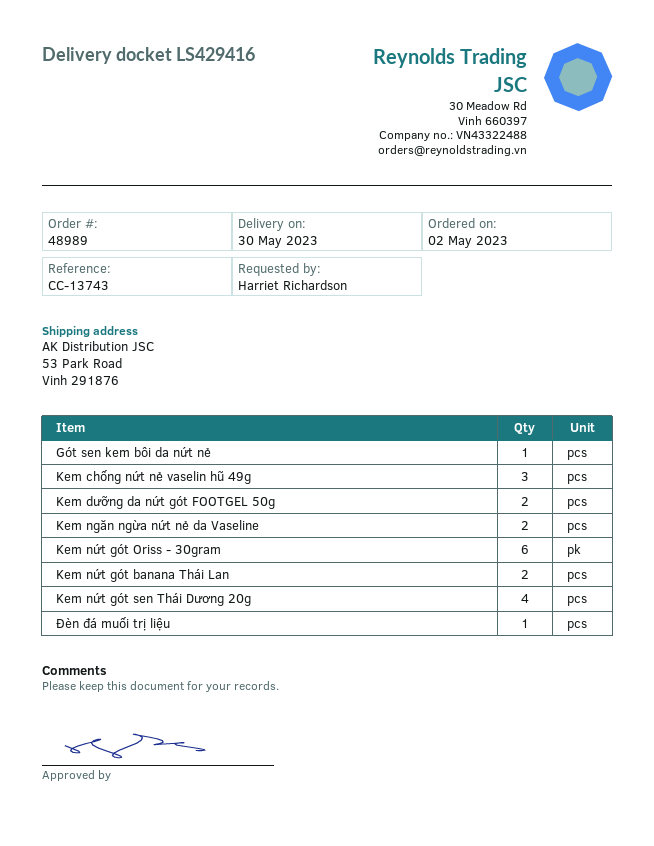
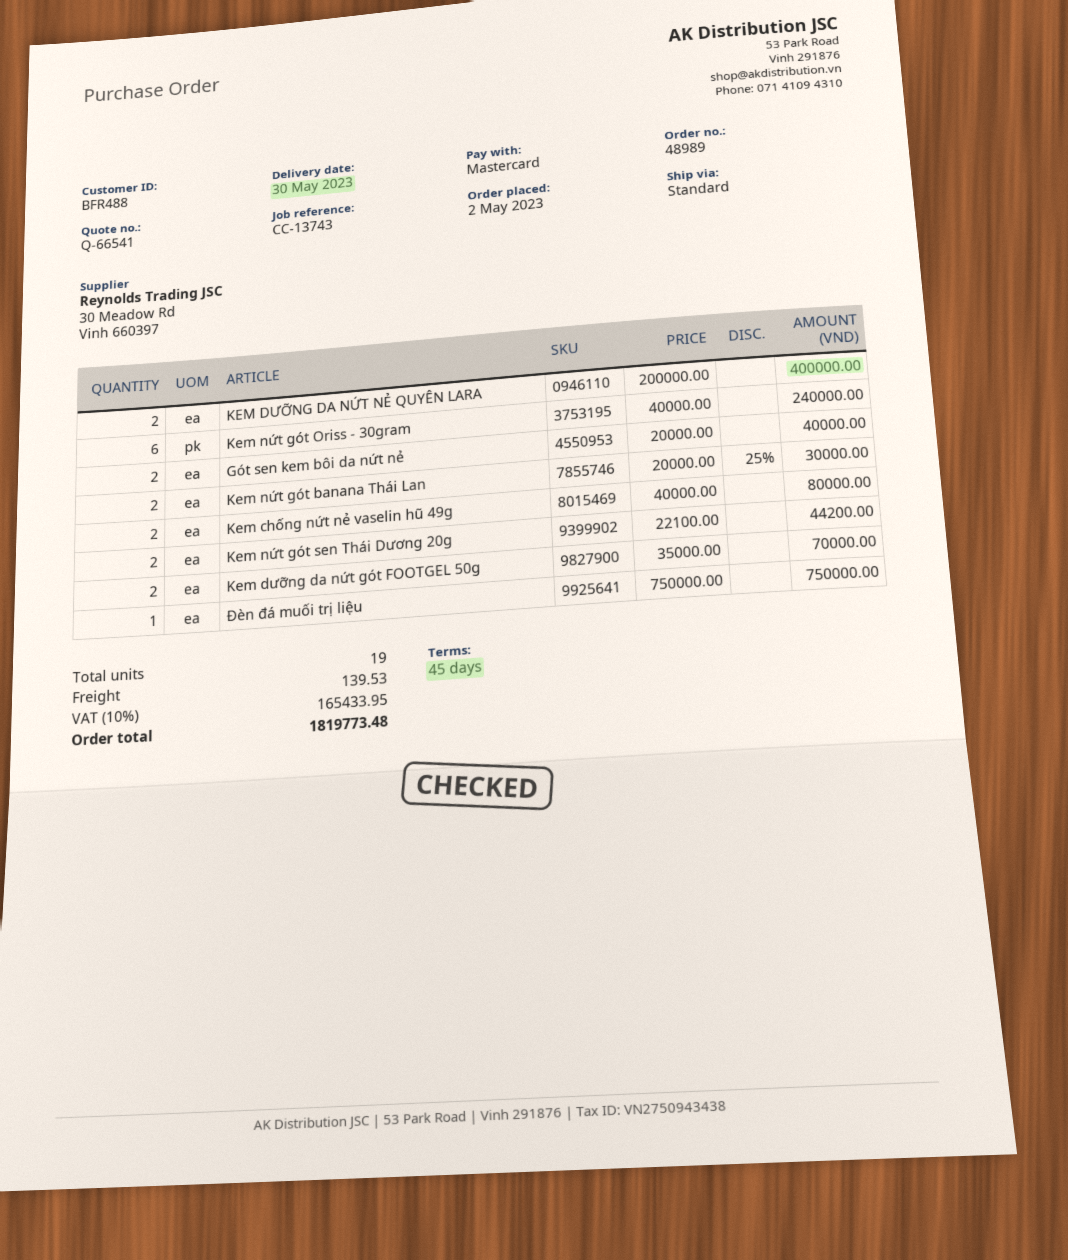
Gót sen kem bôi da nứt nẻ: 1 -> 2
Kem chống nứt nẻ vaselin hũ 49g: 3 -> 2
Kem ngăn ngừa nứt nẻ da Vaseline: 2 -> none
Kem nứt gót sen Thái Dương 20g: 4 -> 2
KEM DƯỠNG DA NỨT NẺ QUYÊN LARA: none -> 2

